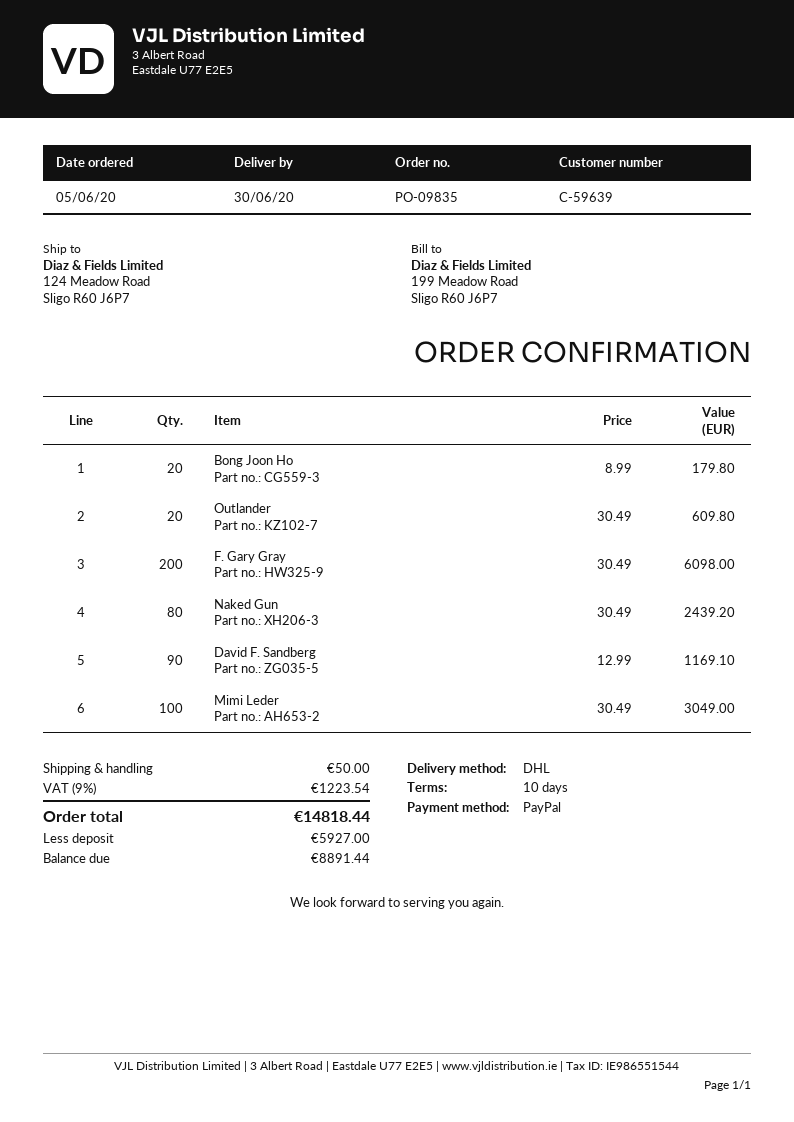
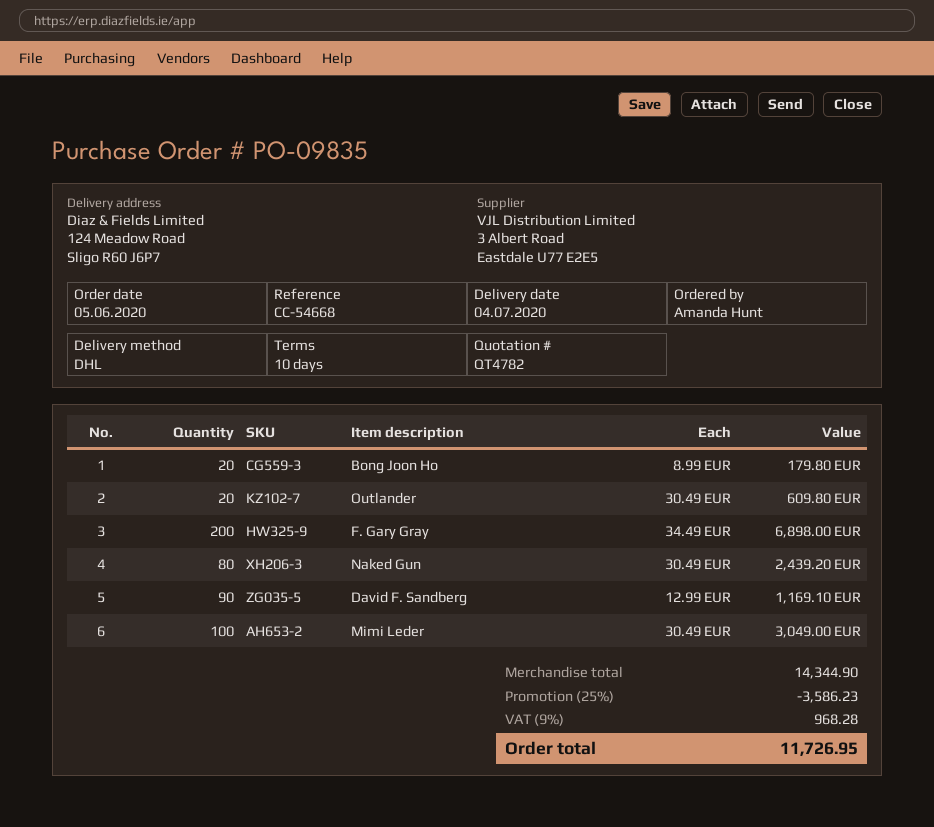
delivery date: 2020-06-30 -> 2020-07-04
F. Gary Gray: 200 x 30.49 = 6098.00 -> 200 x 34.49 = 6898.00
discount: none -> 25% = 3586.23
shipping: 50.00 -> none
tax: 9% = 1223.54 -> 9% = 968.28
total: 14818.44 -> 11726.95

